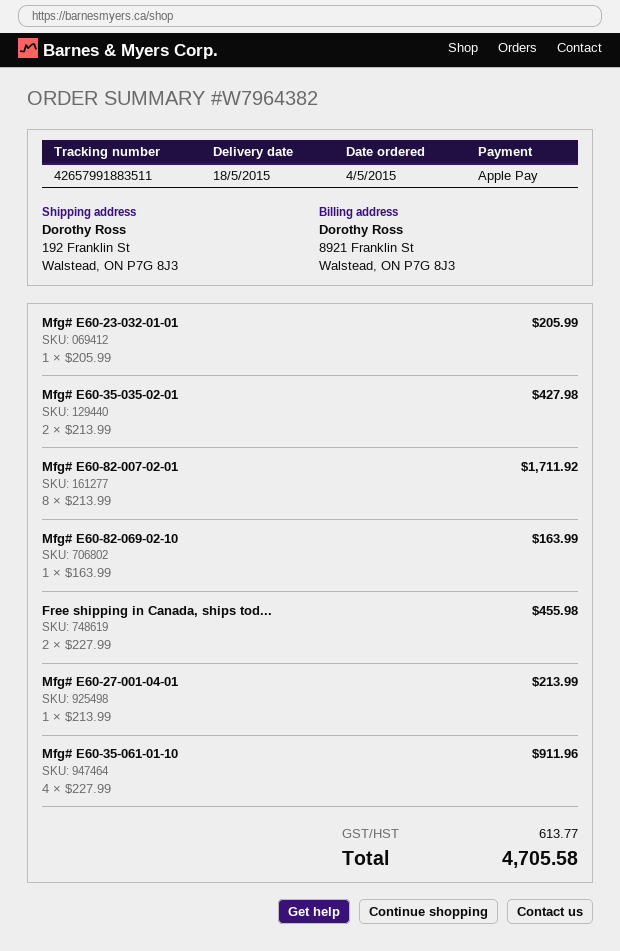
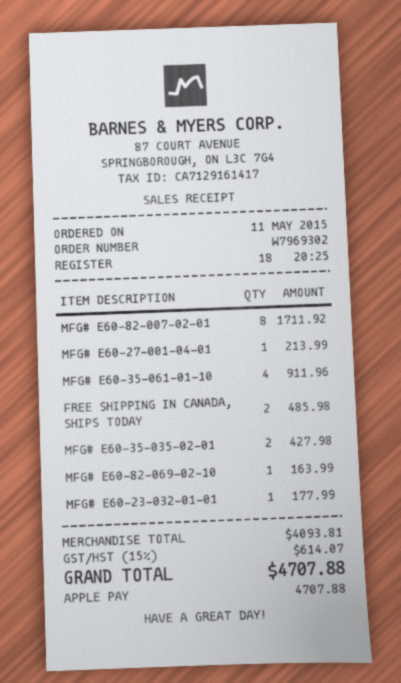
order number: W7964382 -> W7969302
order date: 2015-05-04 -> 2015-05-11
Mfg# E60-23-032-01-01: 1 for 205.99 -> 1 for 177.99
Free shipping in Canada, ships tod...: 2 for 455.98 -> 2 for 485.98
tax: 613.77 -> 614.07
total: 4705.58 -> 4707.88

